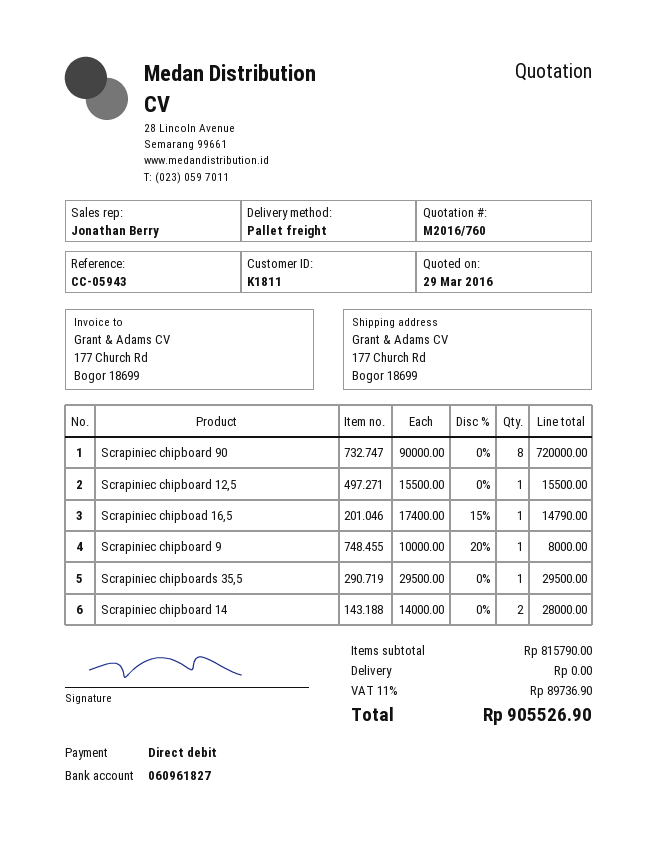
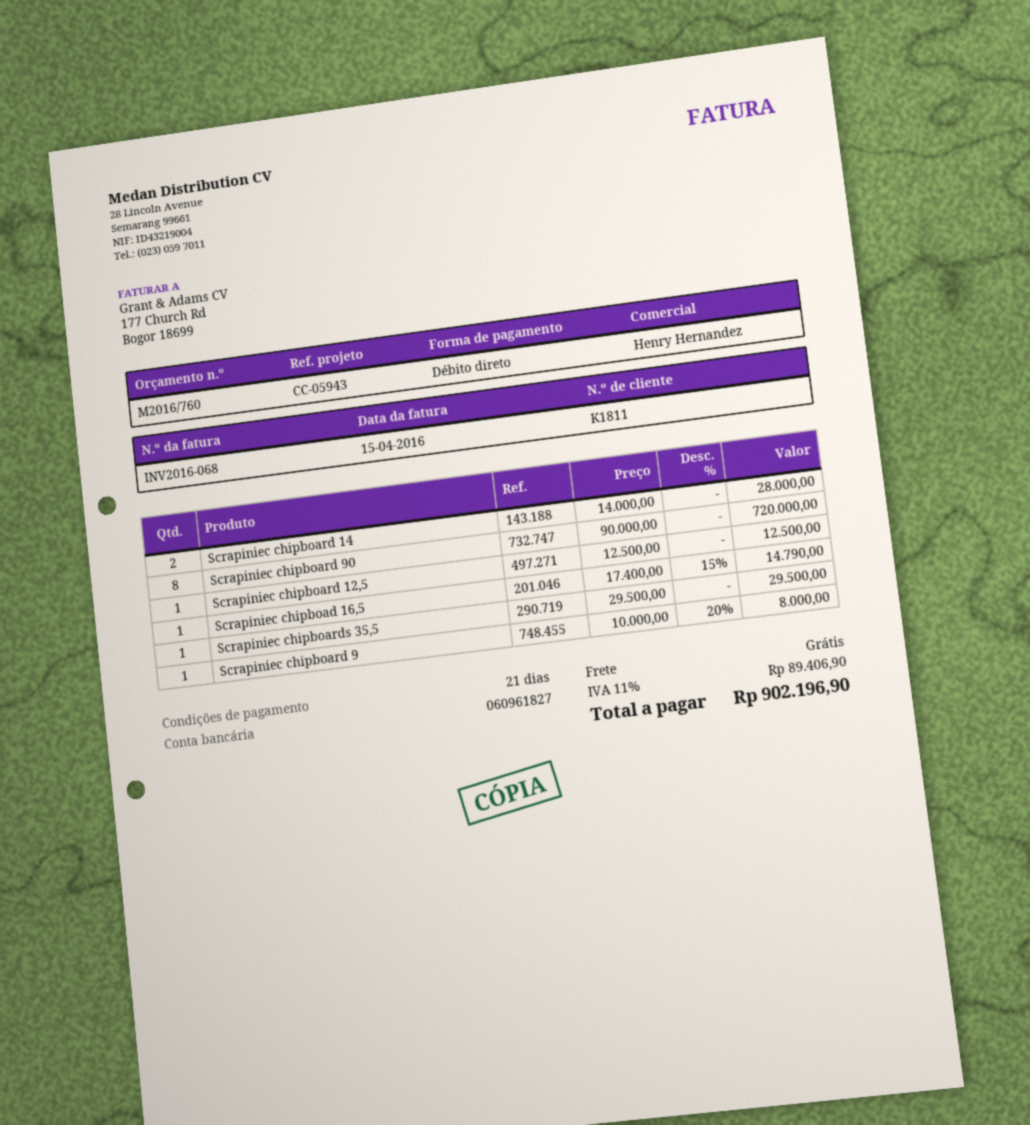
sales rep: Jonathan Berry -> Henry Hernandez
Scrapiniec chipboard 12,5: 1 x 15500.00 = 15500.00 -> 1 x 12500.00 = 12500.00
tax: 11% = 89736.90 -> 11% = 89406.90
total: 905526.90 -> 902196.90

